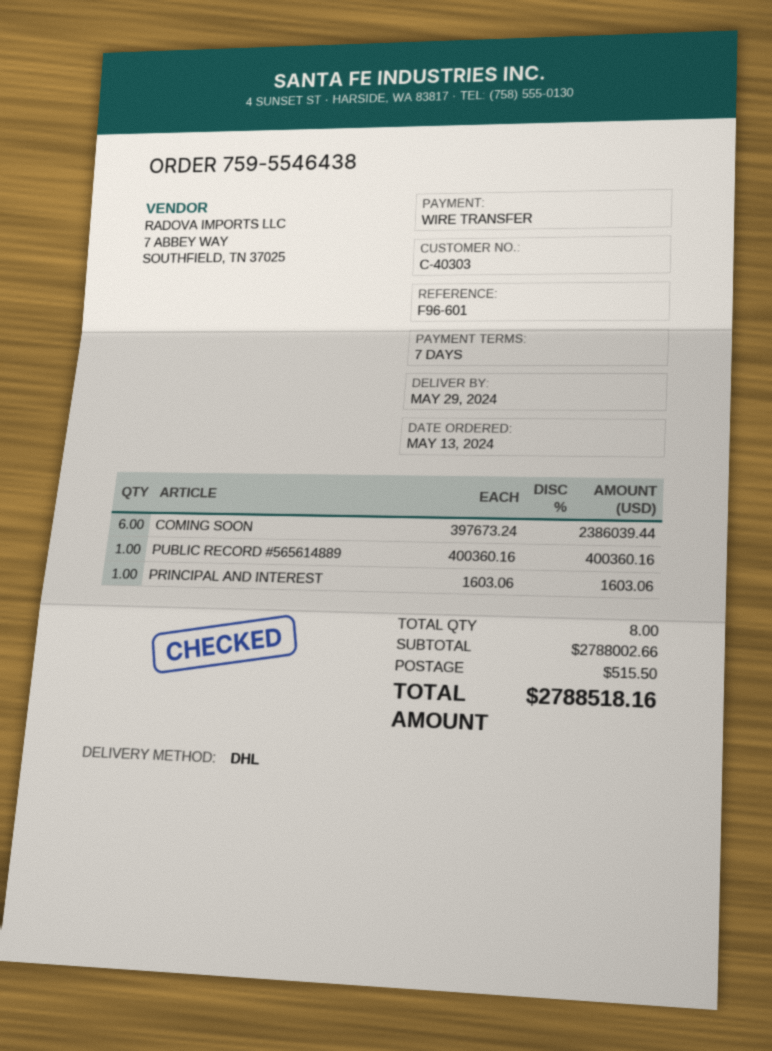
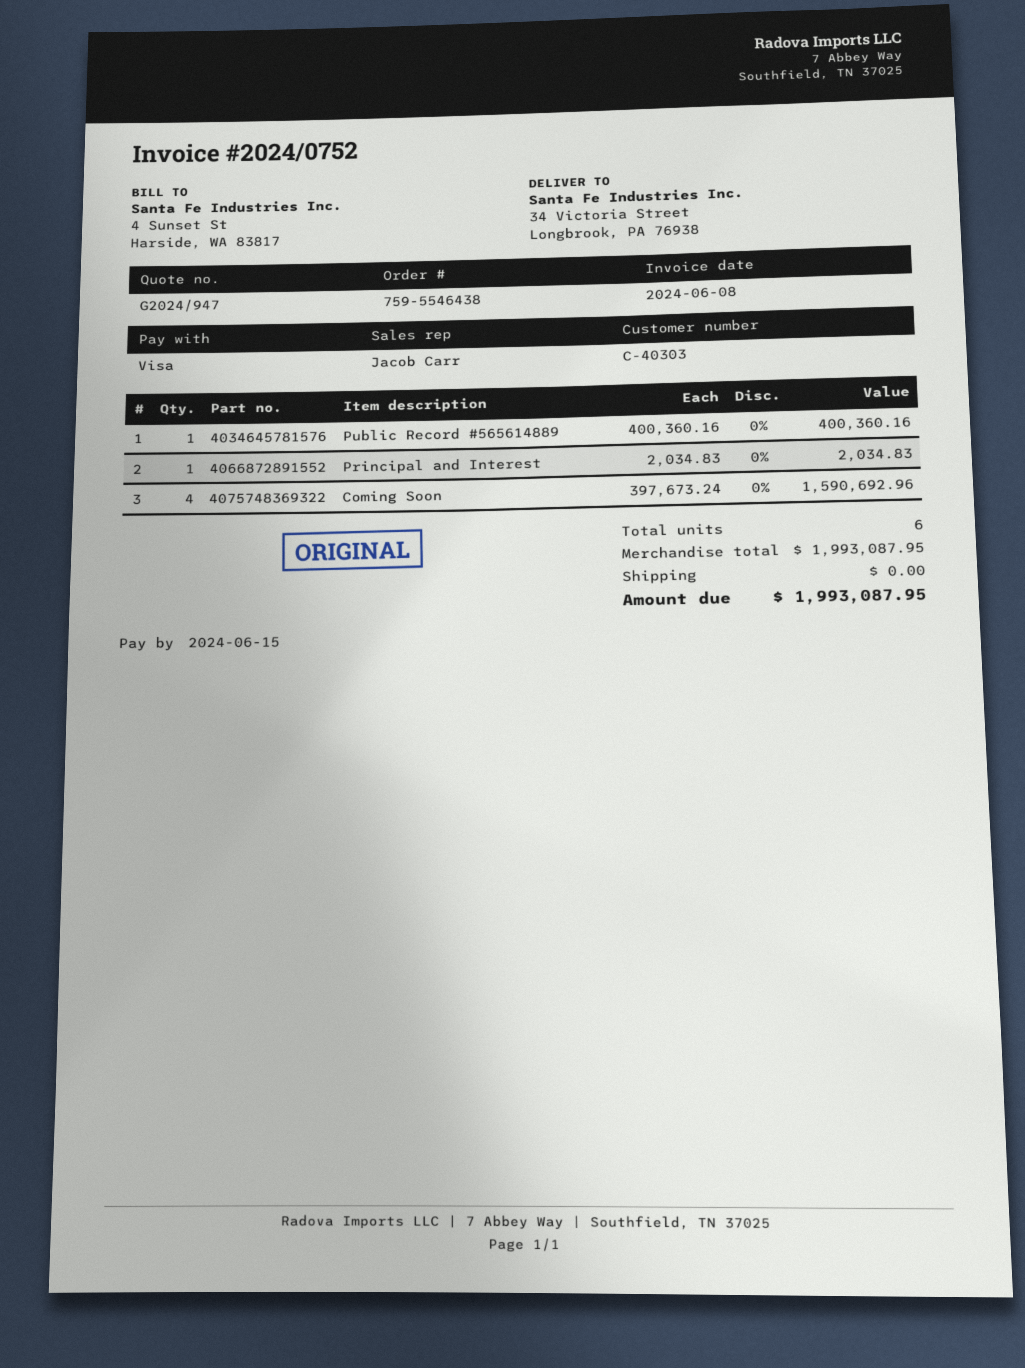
payment method: bank transfer -> Visa
COMING SOON: 6 x 397673.24 = 2386039.44 -> 4 x 397673.24 = 1590692.96
PRINCIPAL AND INTEREST: 1 x 1603.06 = 1603.06 -> 1 x 2034.83 = 2034.83
total quantity: 8 -> 6
subtotal: 2788002.66 -> 1993087.95
shipping: 515.50 -> 0.00
total: 2788518.16 -> 1993087.95

